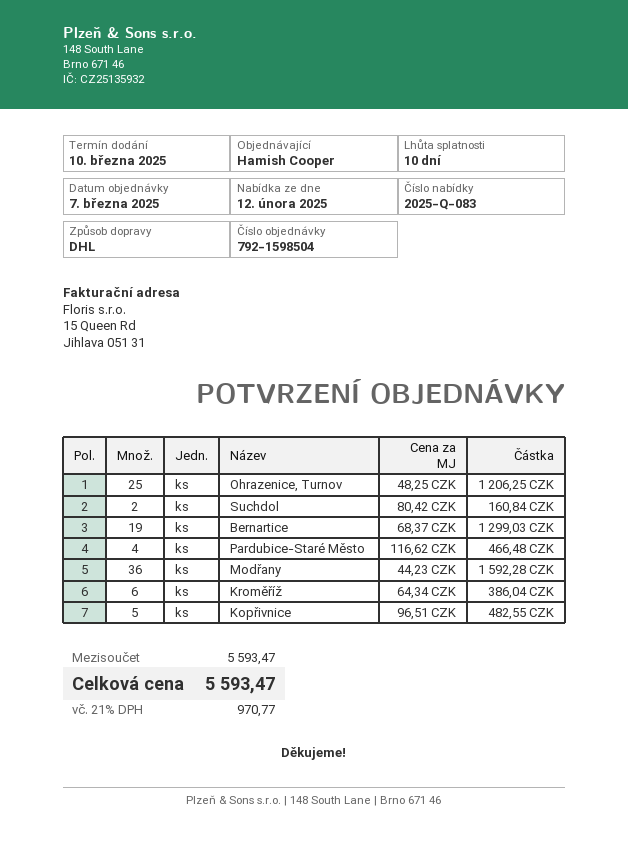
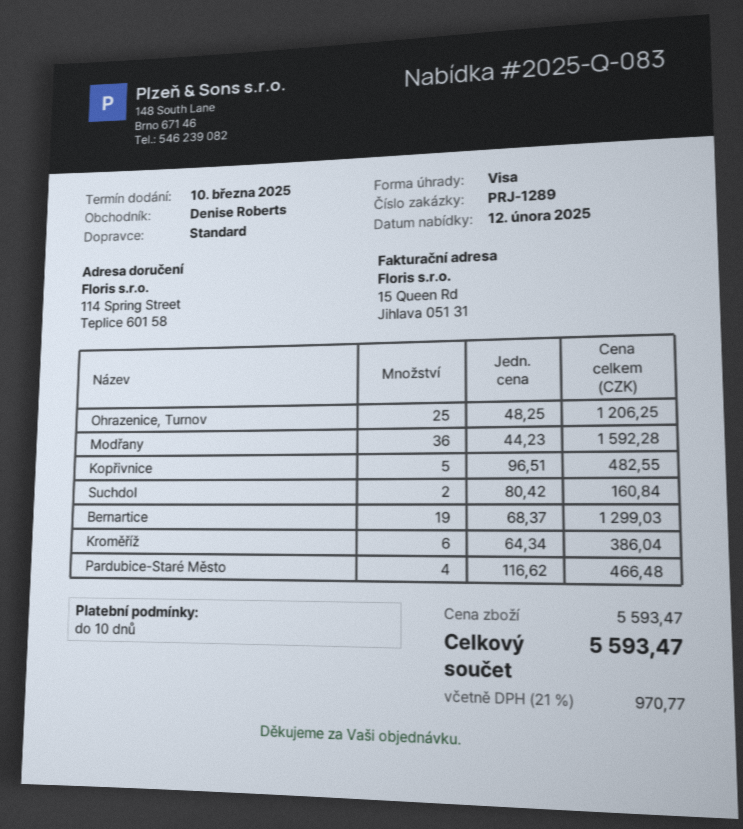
shipping method: DHL -> standard

